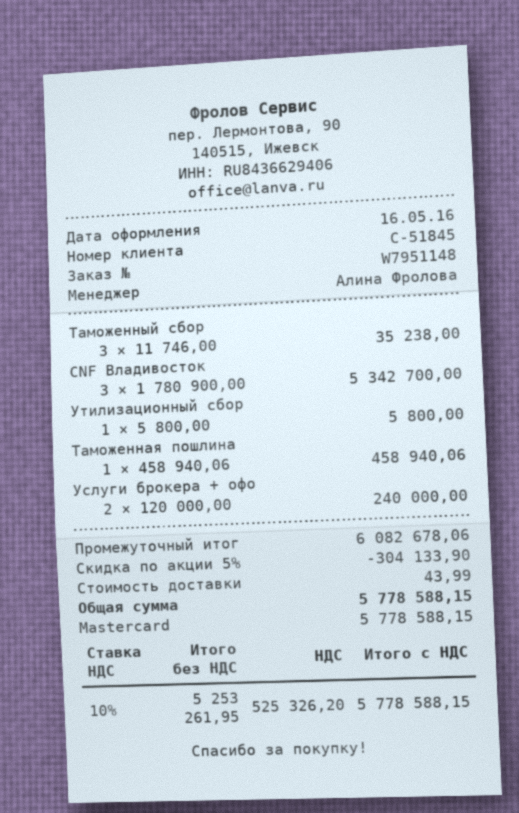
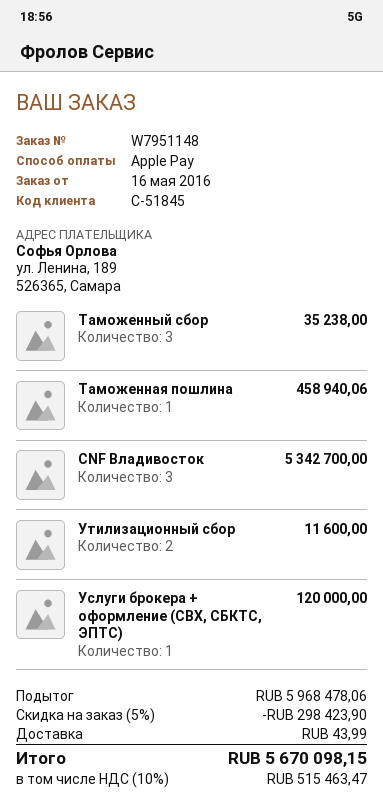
payment method: Mastercard -> Apple Pay
Утилизационный сбор: 1 for 5800.00 -> 2 for 11600.00
Услуги брокера + офо: 2 for 240000.00 -> 1 for 120000.00
subtotal: 6082678.06 -> 5968478.06
discount: 5% = 304133.90 -> 5% = 298423.90
tax: 10% = 525326.20 -> 10% = 515463.47
total: 5778588.15 -> 5670098.15

